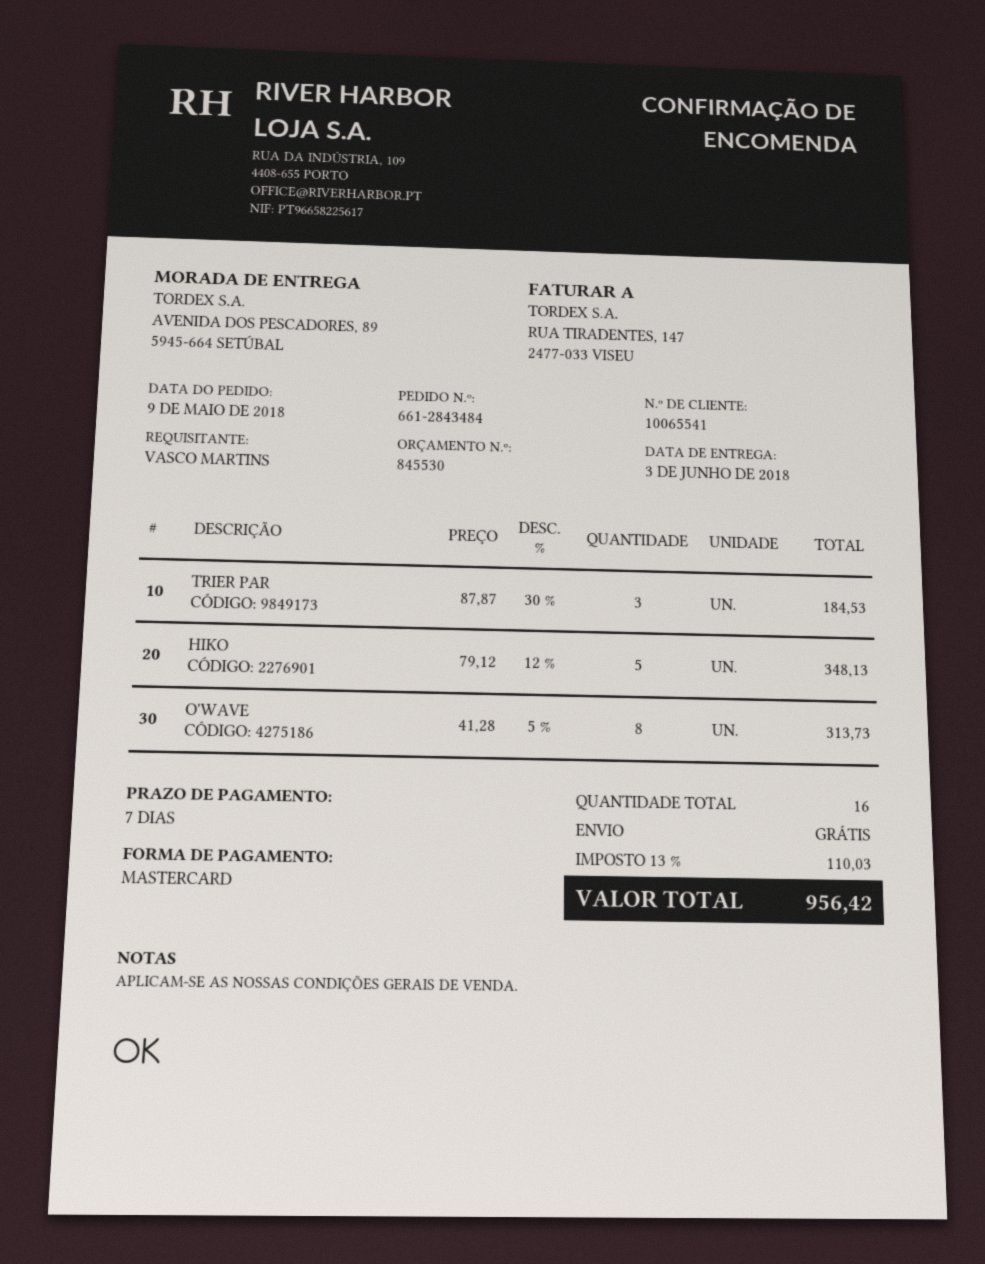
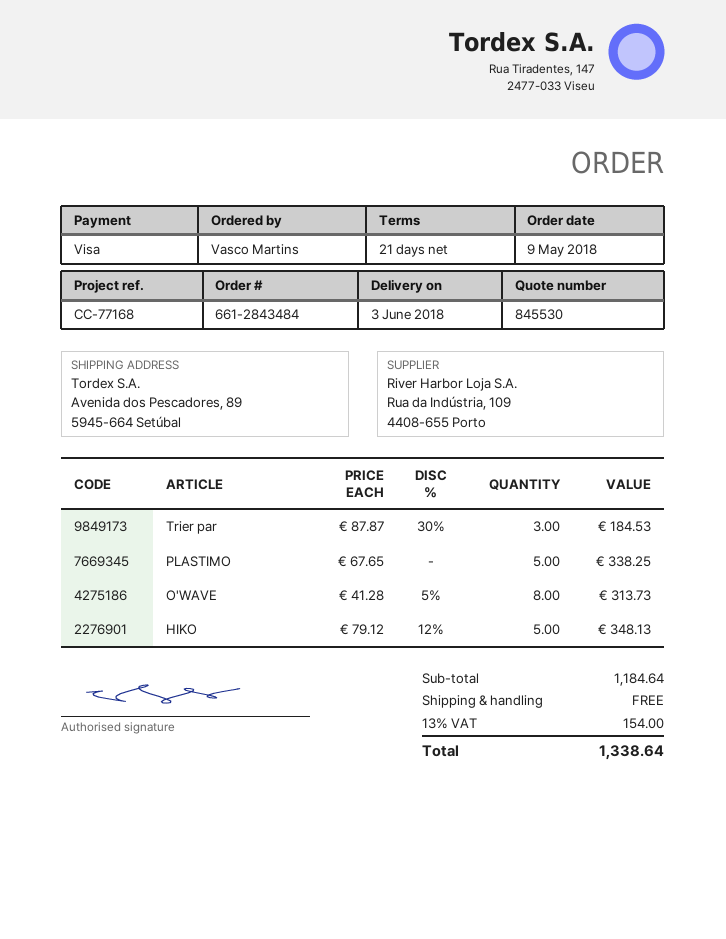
payment terms: 7 days -> 21 days
payment method: Mastercard -> Visa
PLASTIMO: none -> 5 x 67.65 = 338.25
tax: 13% = 110.03 -> 13% = 154.00
total: 956.42 -> 1338.64

